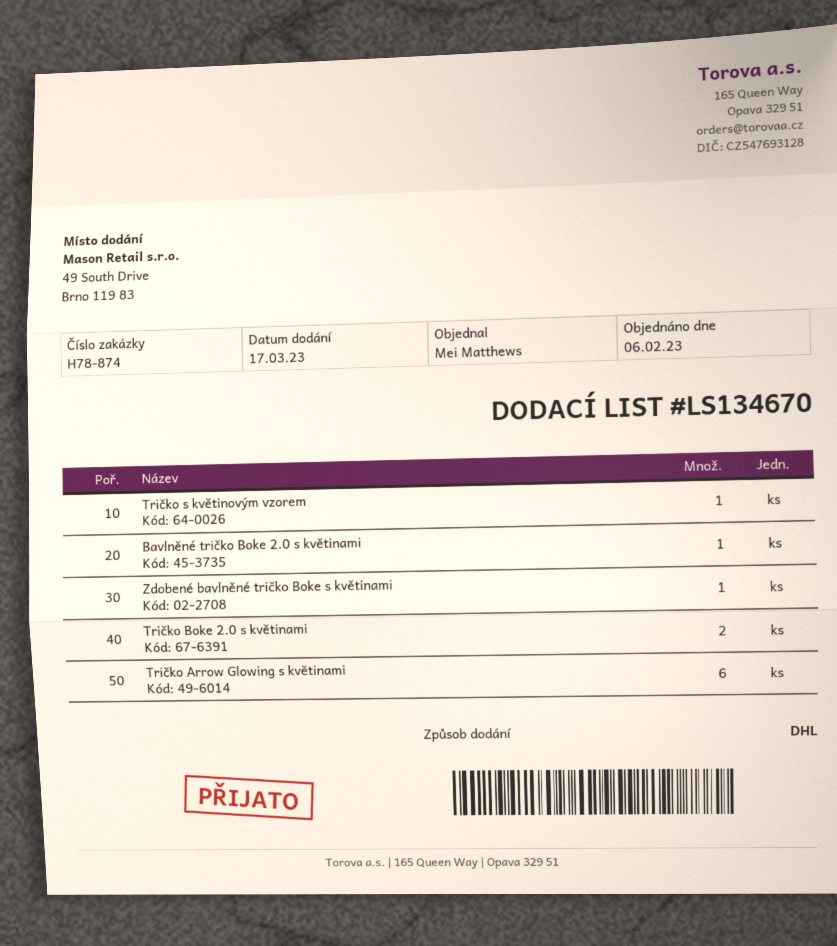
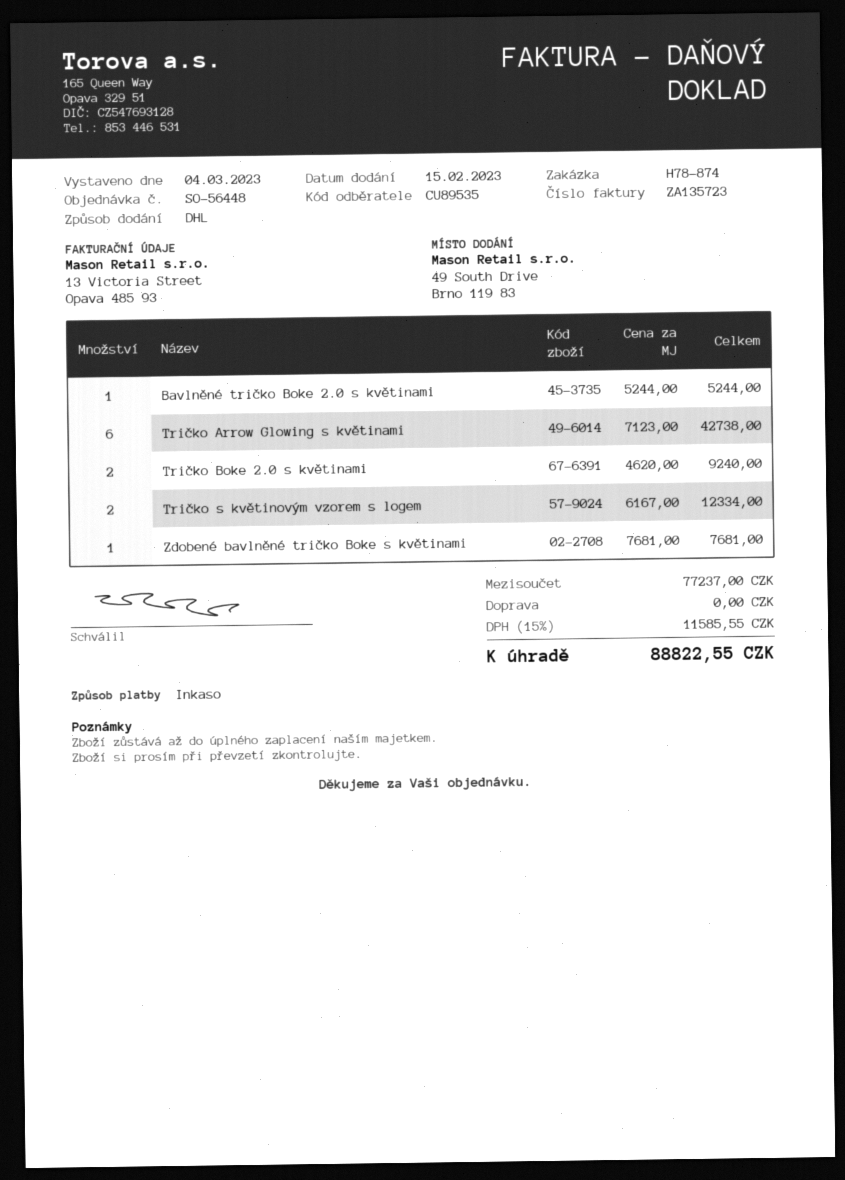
delivery date: 2023-03-17 -> 2023-02-15
Tričko s květinovým vzorem: 1 -> none
Tričko s květinovým vzorem s logem: none -> 2

